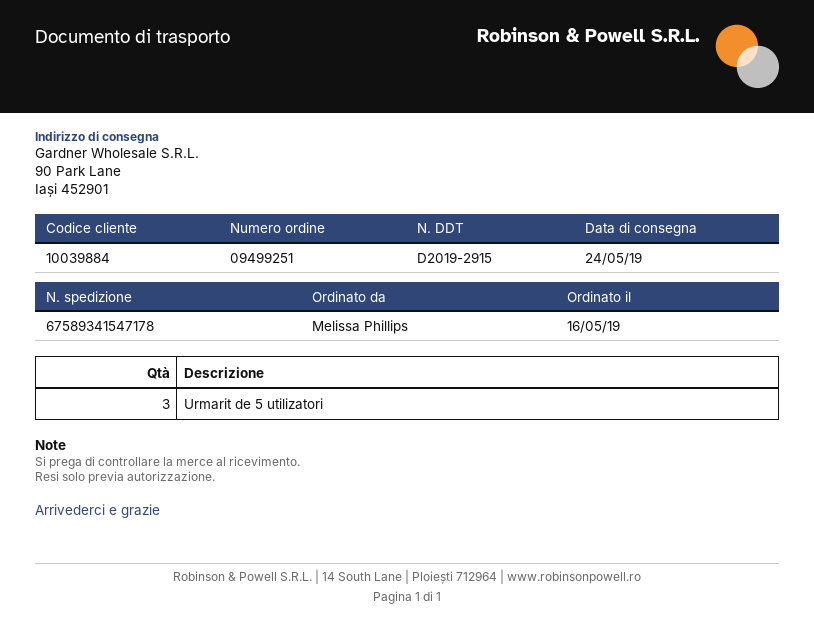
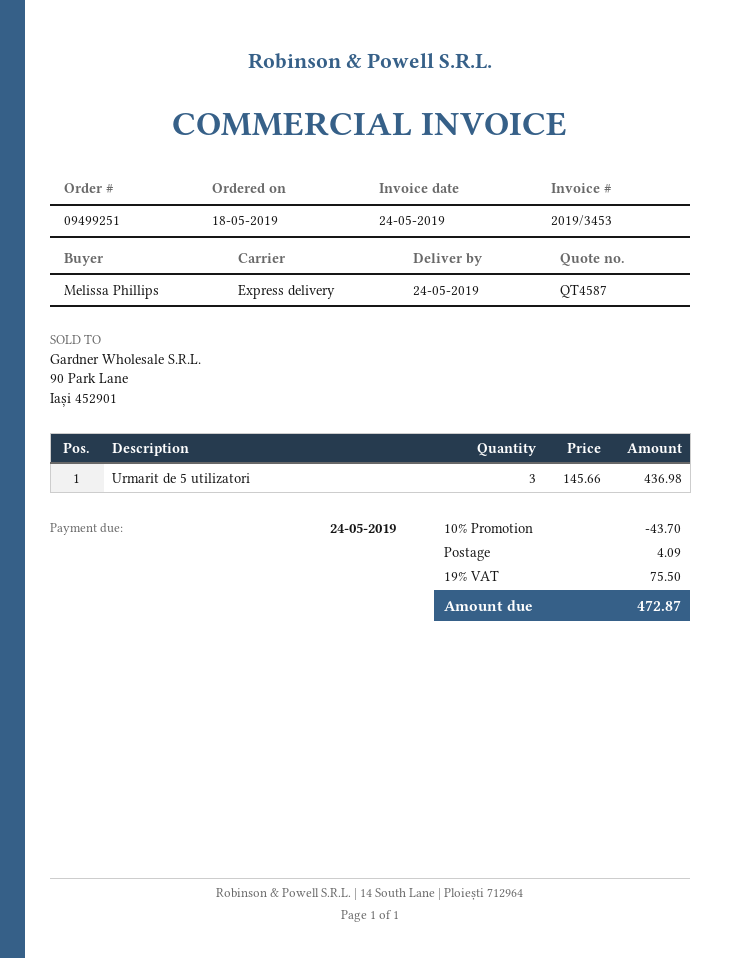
order date: 2019-05-16 -> 2019-05-18

